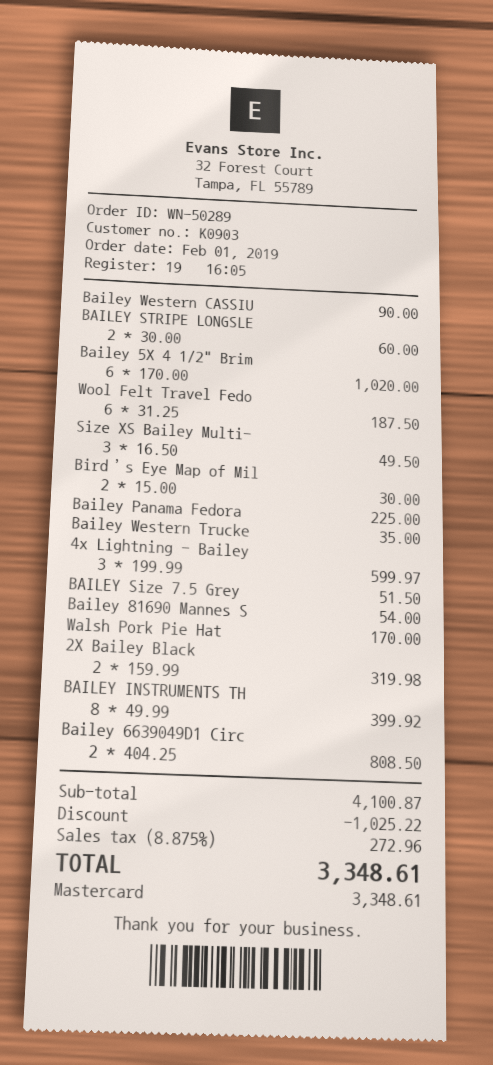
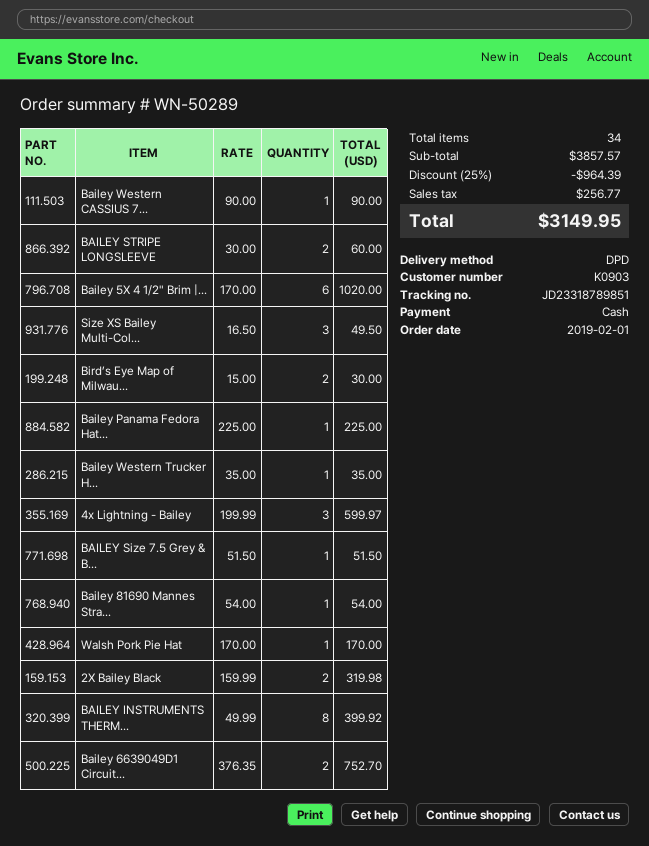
payment method: Mastercard -> cash
Wool Felt Travel Fedo: 6 x 31.25 = 187.50 -> none
Bailey 6639049D1 Circ: 2 x 404.25 = 808.50 -> 2 x 376.35 = 752.70
subtotal: 4100.87 -> 3857.57
discount: 1025.22 -> 964.39
tax: 272.96 -> 256.77
total: 3348.61 -> 3149.95

